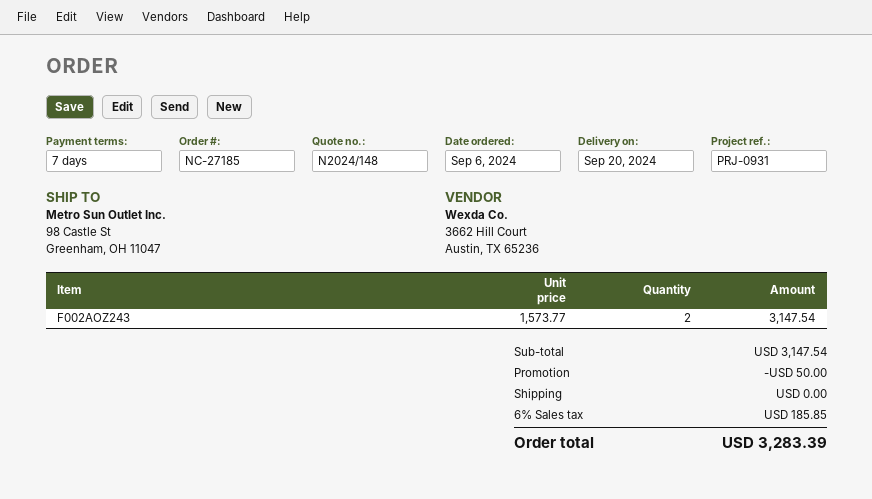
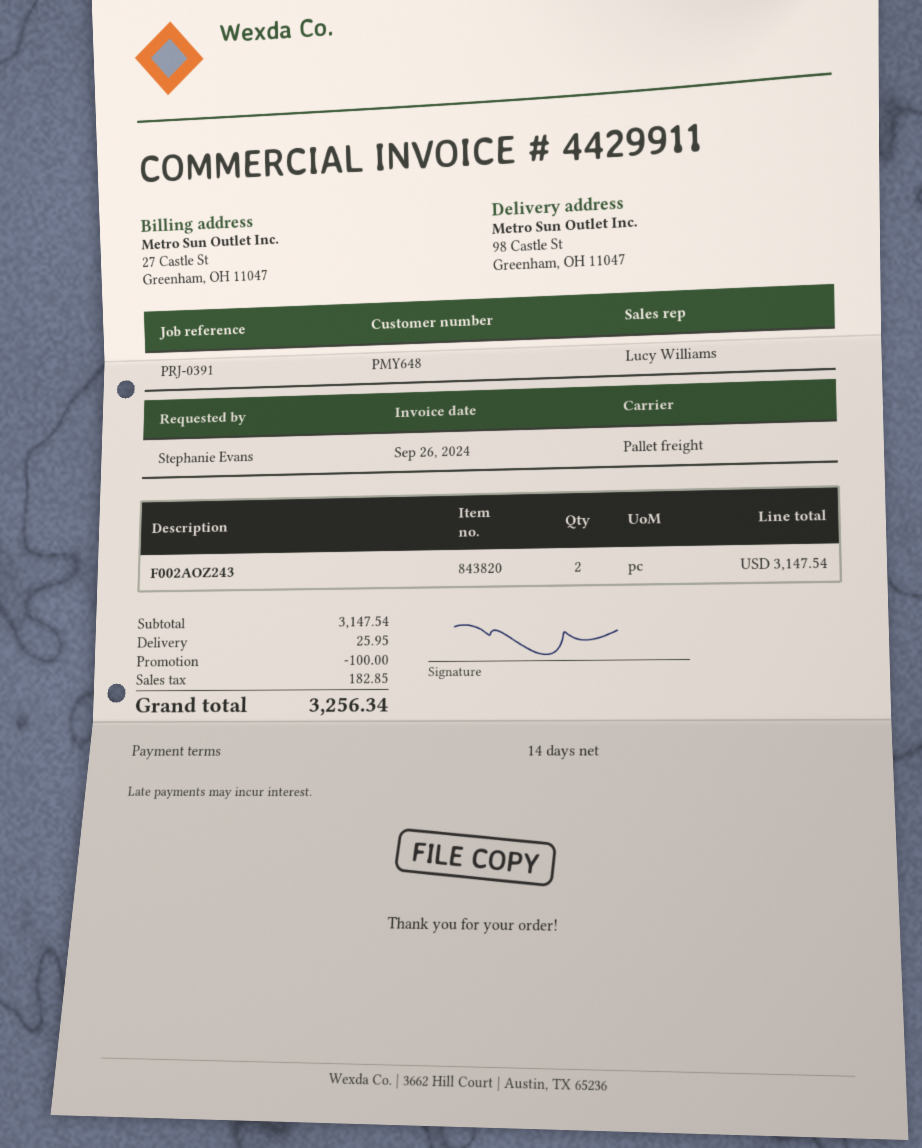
payment terms: 7 days -> 14 days
reference: PRJ-0931 -> PRJ-0391
discount: 50.00 -> 100.00
shipping: 0.00 -> 25.95
tax: 185.85 -> 182.85
total: 3283.39 -> 3256.34

